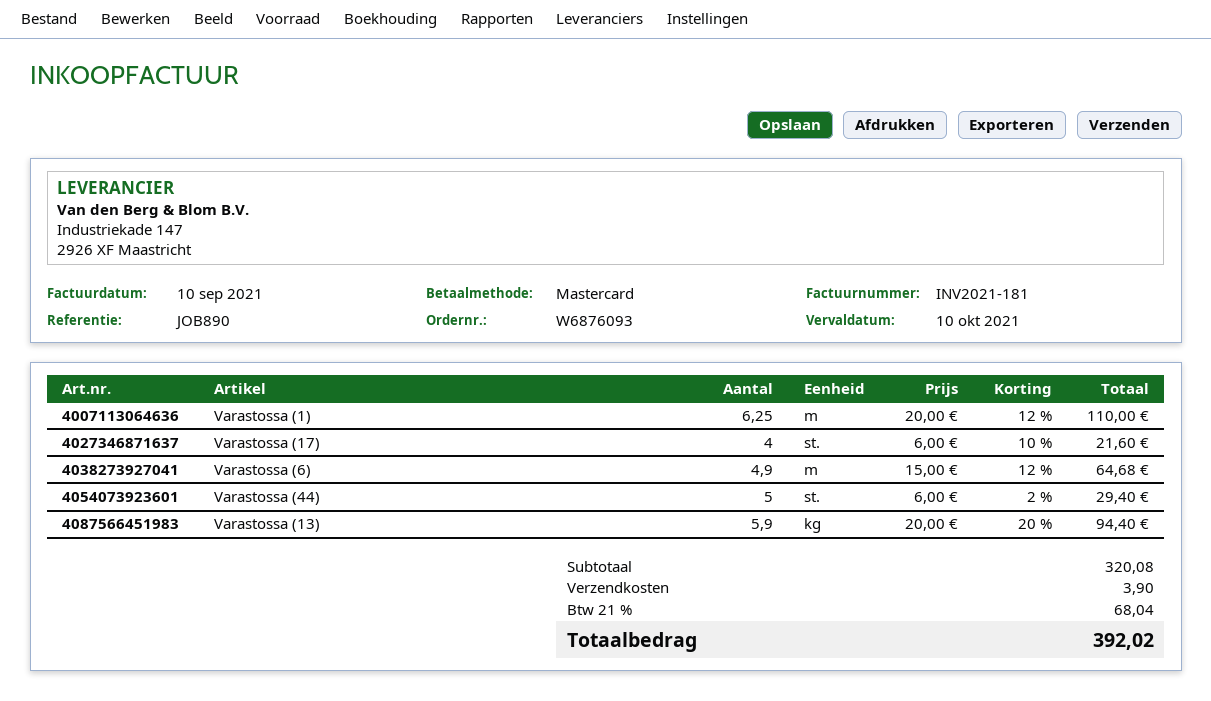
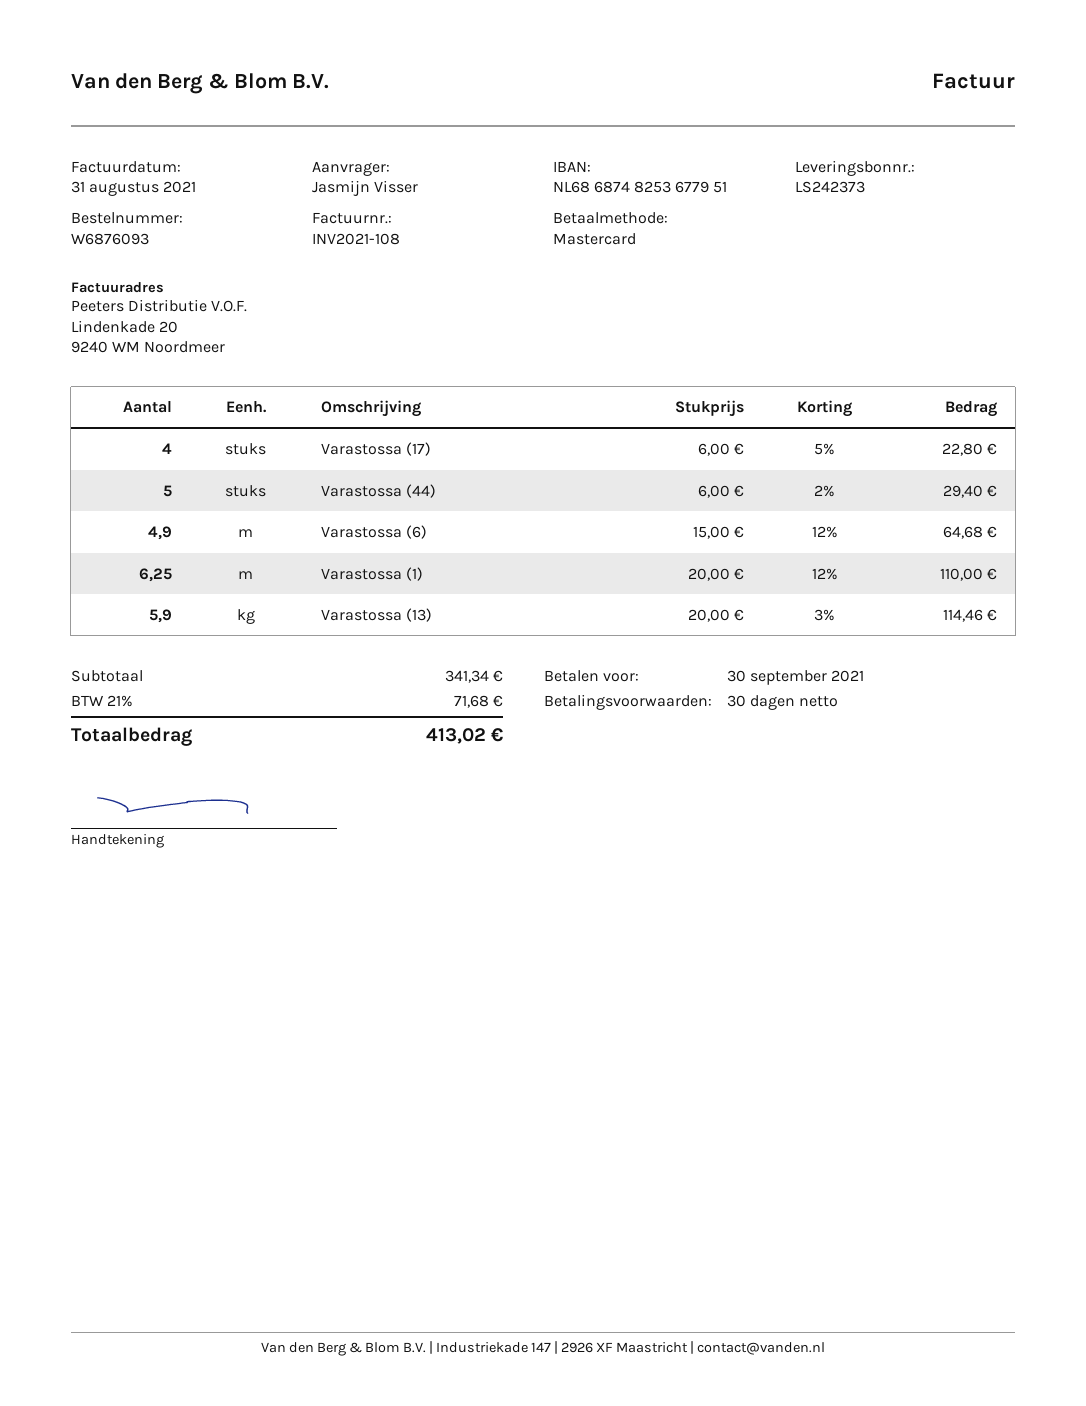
invoice number: INV2021-181 -> INV2021-108
invoice date: 2021-09-10 -> 2021-08-31
due date: 2021-10-10 -> 2021-09-30
Varastossa (17): 4 x 6.00 - 10% = 21.60 -> 4 x 6.00 - 5% = 22.80
Varastossa (13): 5.9 x 20.00 - 20% = 94.40 -> 5.9 x 20.00 - 3% = 114.46
subtotal: 320.08 -> 341.34
shipping: 3.90 -> none
tax: 21% = 68.04 -> 21% = 71.68
total: 392.02 -> 413.02

